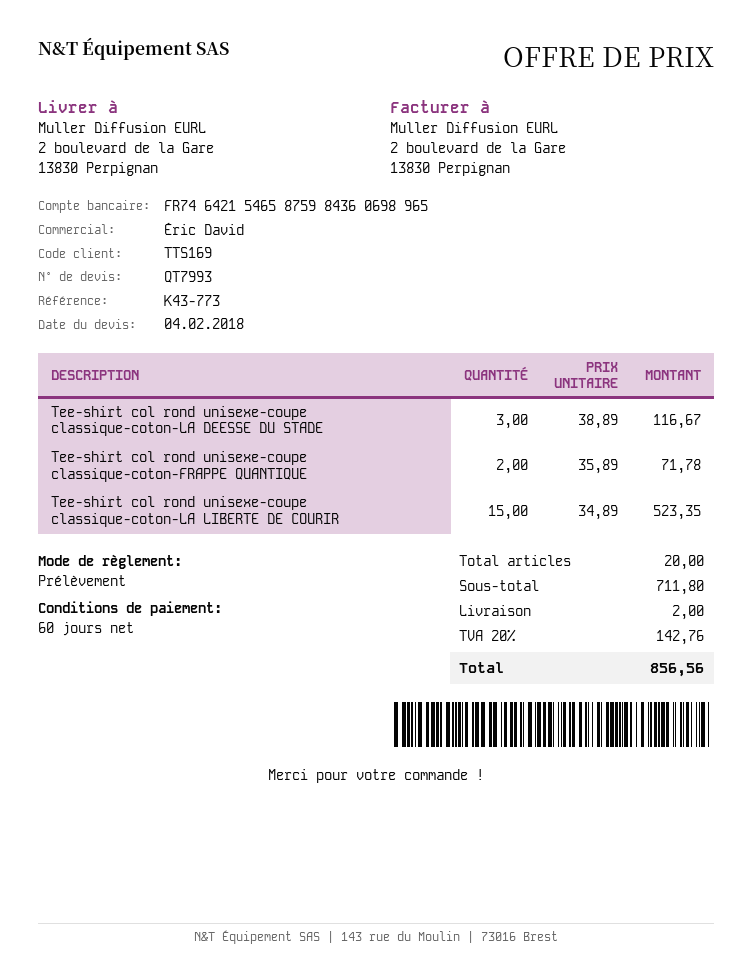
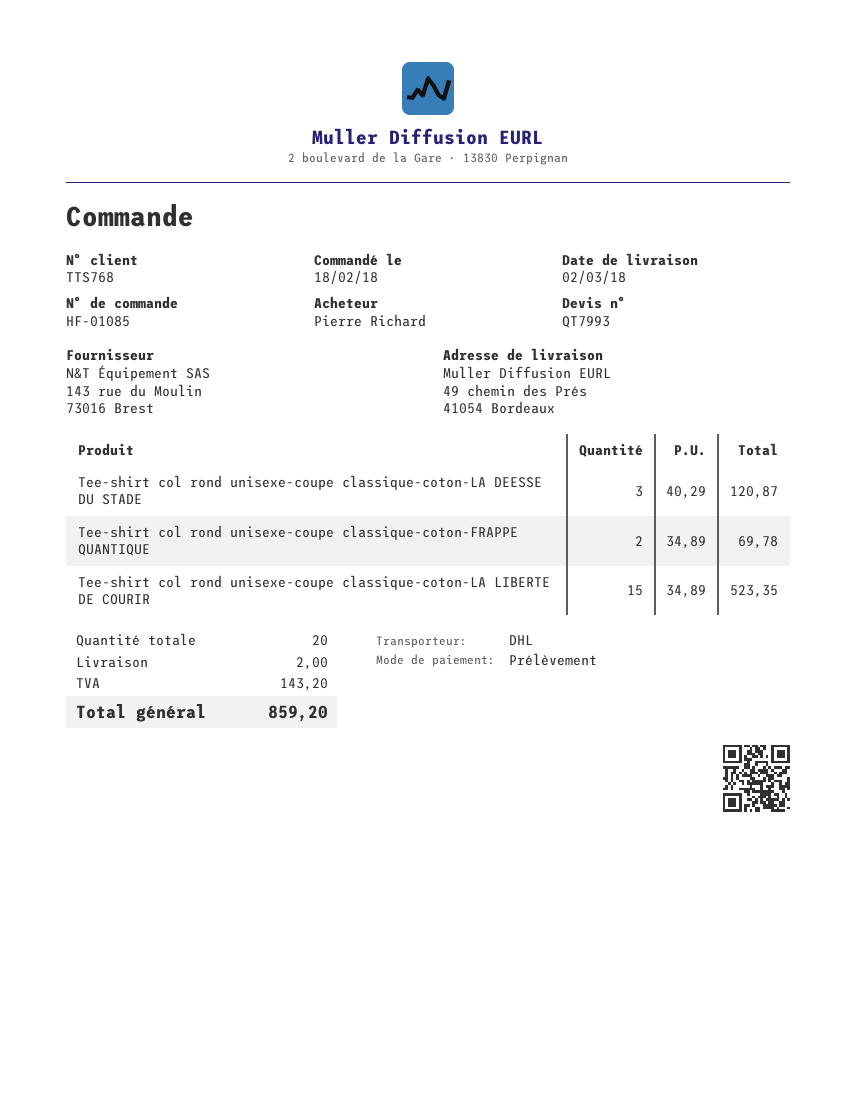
customer number: TTS169 -> TTS768
ship to: 2 boulevard de la Gare, 13830 Perpignan -> 49 chemin des Prés, 41054 Bordeaux
Tee-shirt col rond unisexe-coupe classique-coton-LA DEESSE DU STADE: 3 x 38.89 = 116.67 -> 3 x 40.29 = 120.87
Tee-shirt col rond unisexe-coupe classique-coton-FRAPPE QUANTIQUE: 2 x 35.89 = 71.78 -> 2 x 34.89 = 69.78
tax: 142.76 -> 143.20
total: 856.56 -> 859.20

